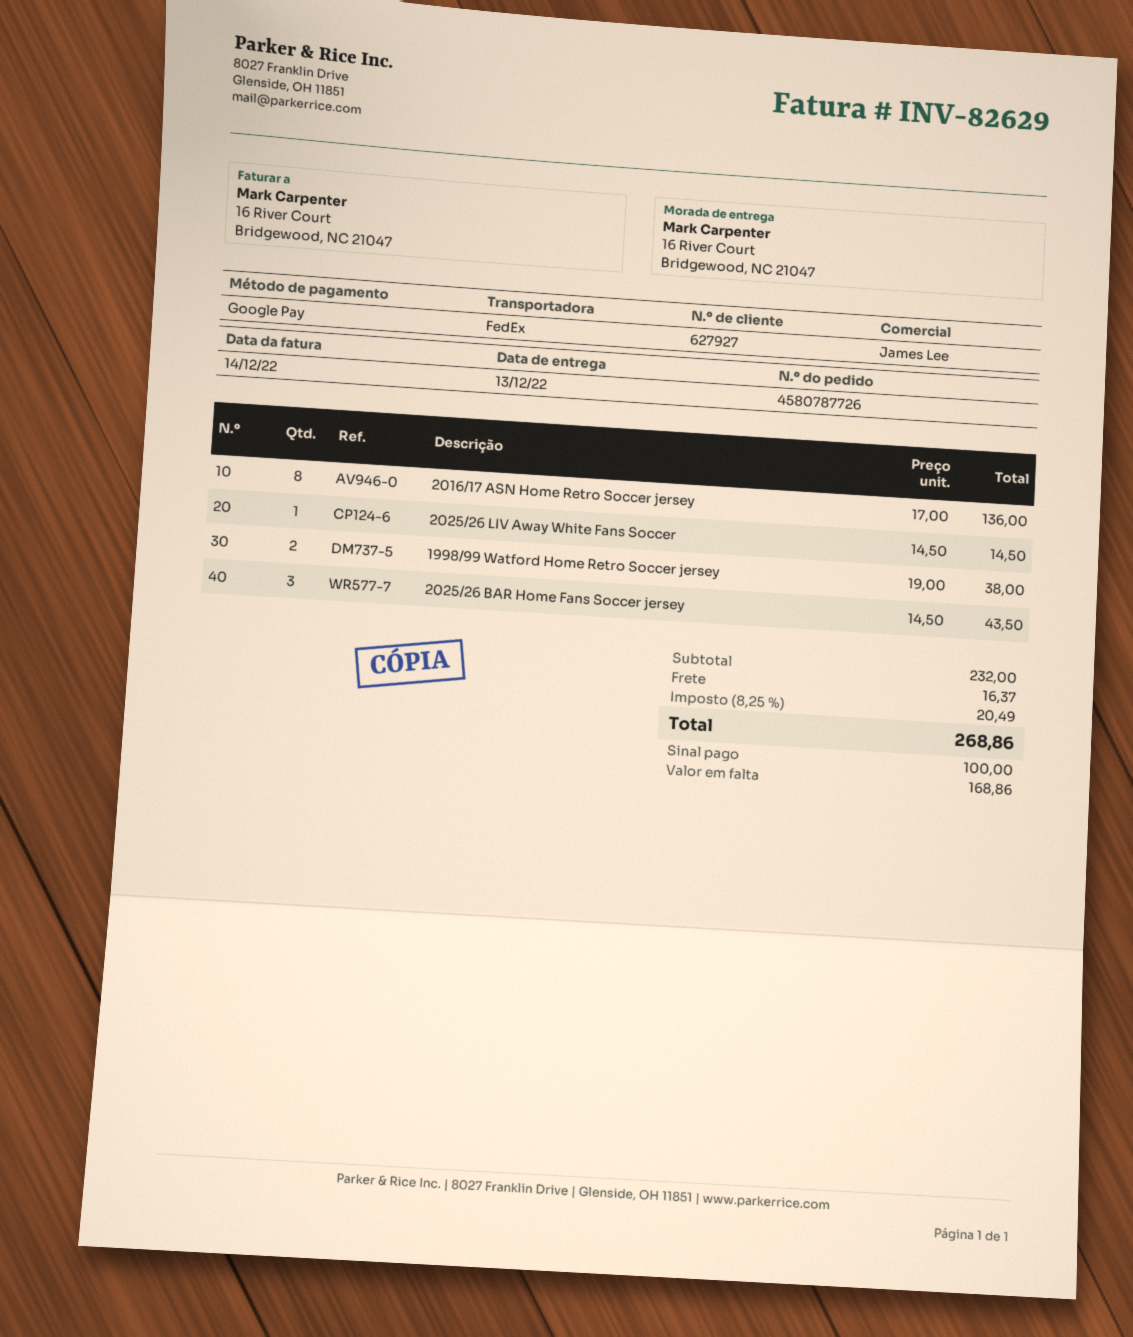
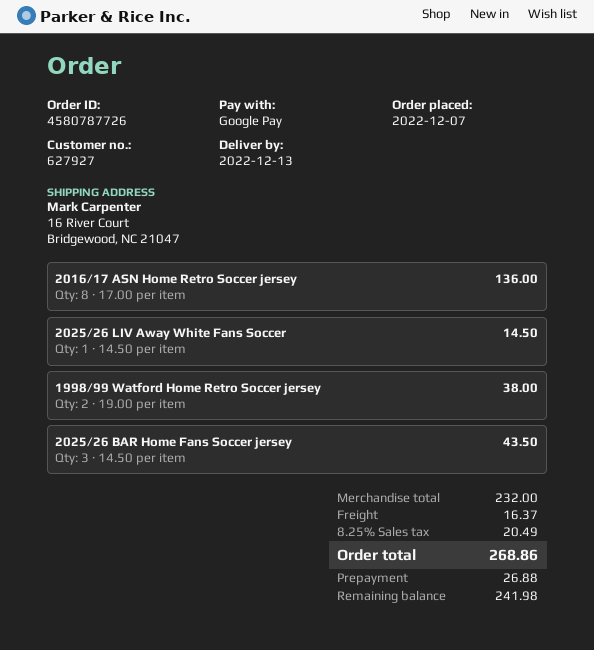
deposit: 100.00 -> 26.88
balance: 168.86 -> 241.98

